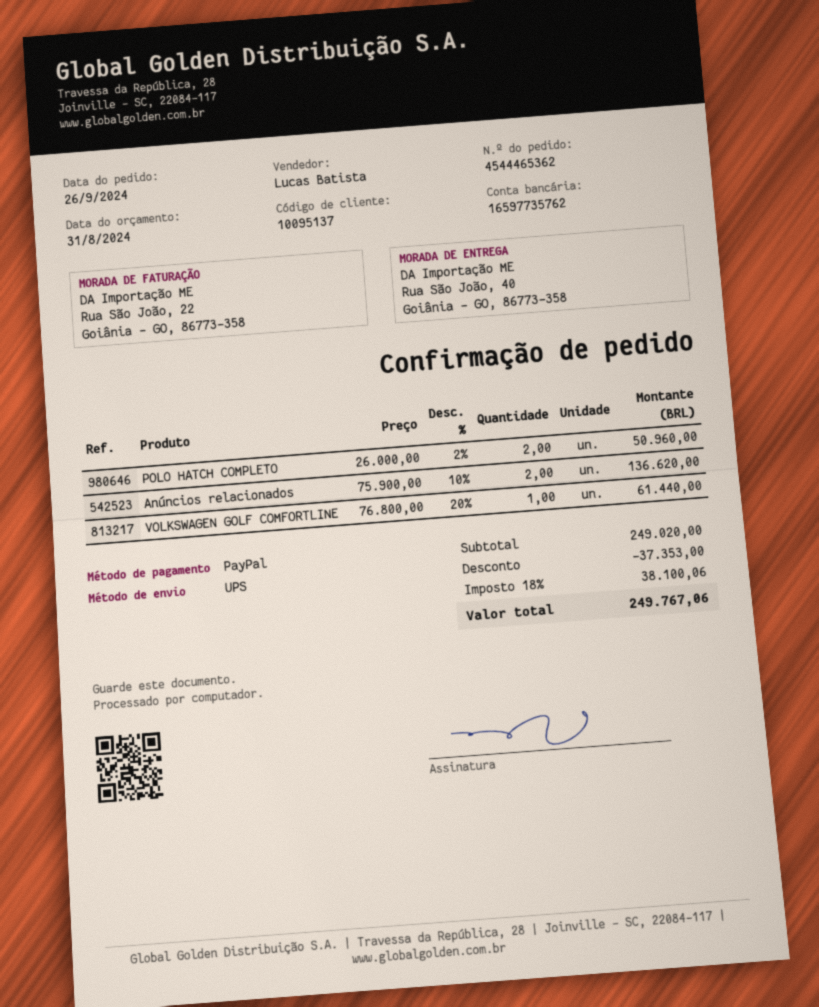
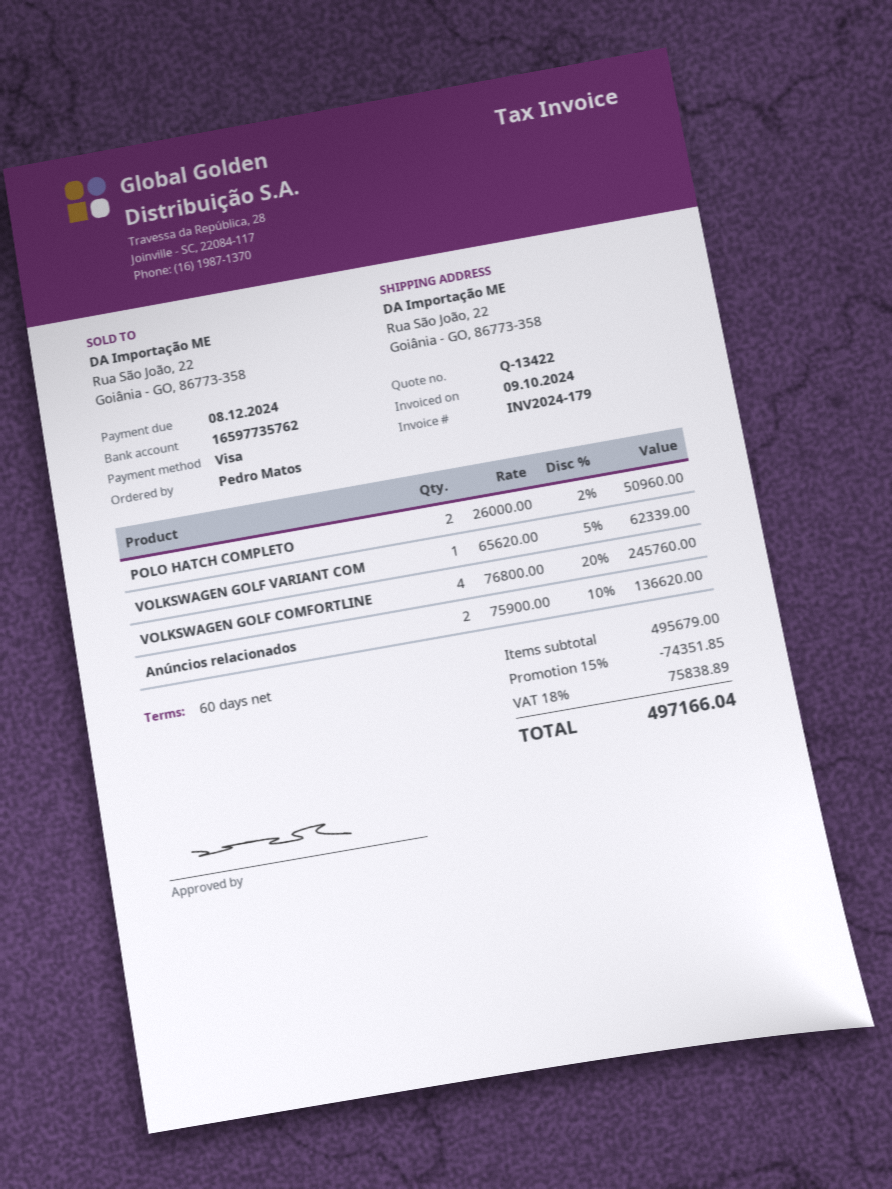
payment method: PayPal -> Visa
ship to: Rua São João, 40, Goiânia - GO, 86773-358 -> Rua São João, 22, Goiânia - GO, 86773-358
VOLKSWAGEN GOLF COMFORTLINE: 1 x 76800.00 - 20% = 61440.00 -> 4 x 76800.00 - 20% = 245760.00
VOLKSWAGEN GOLF VARIANT COM: none -> 1 x 65620.00 - 5% = 62339.00
subtotal: 249020.00 -> 495679.00
discount: 37353.00 -> 74351.85
tax: 18% = 38100.06 -> 18% = 75838.89
total: 249767.06 -> 497166.04

